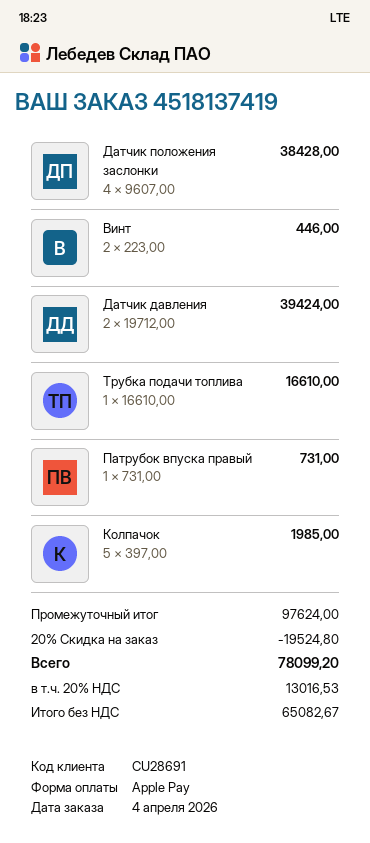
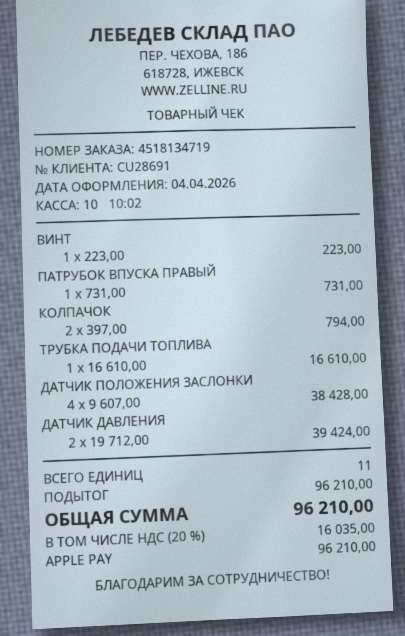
order number: 4518137419 -> 4518134719
Винт: 2 x 223.00 = 446.00 -> 1 x 223.00 = 223.00
Колпачок: 5 x 397.00 = 1985.00 -> 2 x 397.00 = 794.00
subtotal: 97624.00 -> 96210.00
discount: 20% = 19524.80 -> none
tax: 20% = 13016.53 -> 20% = 16035.00
total: 78099.20 -> 96210.00

